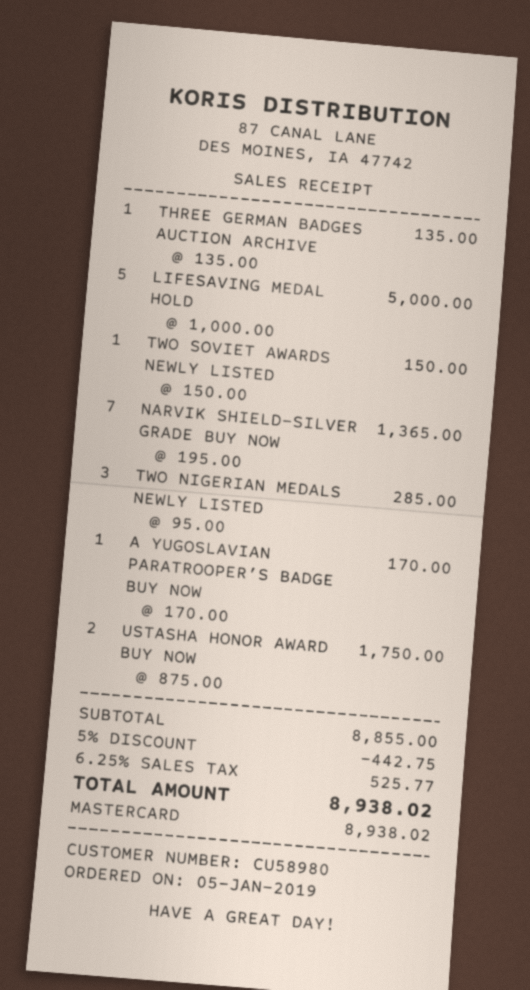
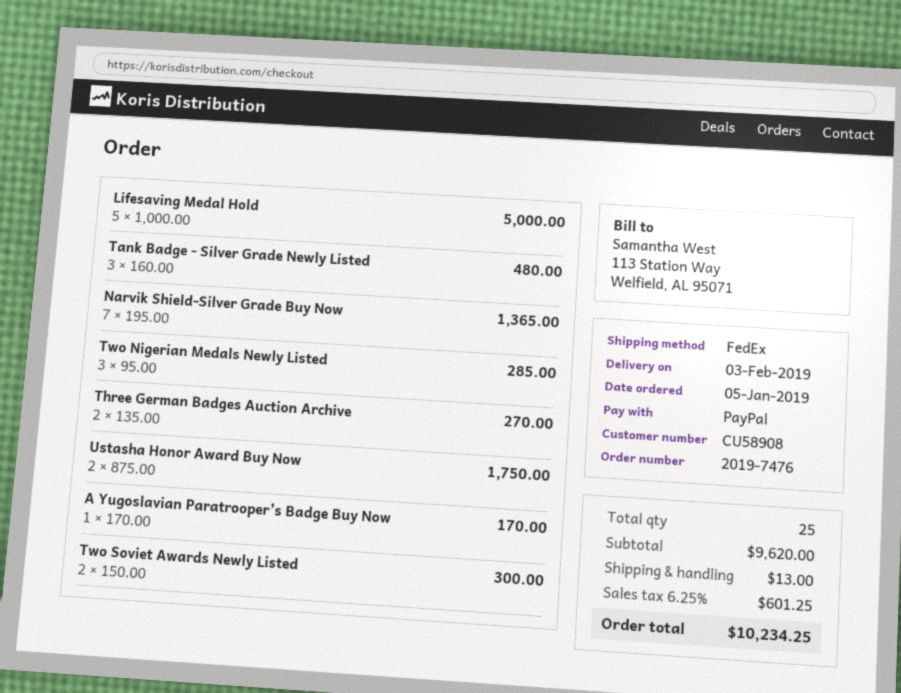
customer number: CU58980 -> CU58908
payment method: Mastercard -> PayPal
THREE GERMAN BADGES AUCTION ARCHIVE: 1 x 135.00 = 135.00 -> 2 x 135.00 = 270.00
TWO SOVIET AWARDS NEWLY LISTED: 1 x 150.00 = 150.00 -> 2 x 150.00 = 300.00
Tank Badge - Silver Grade Newly Listed: none -> 3 x 160.00 = 480.00
subtotal: 8855.00 -> 9620.00
discount: 5% = 442.75 -> none
shipping: none -> 13.00
tax: 6.25% = 525.77 -> 6.25% = 601.25
total: 8938.02 -> 10234.25

